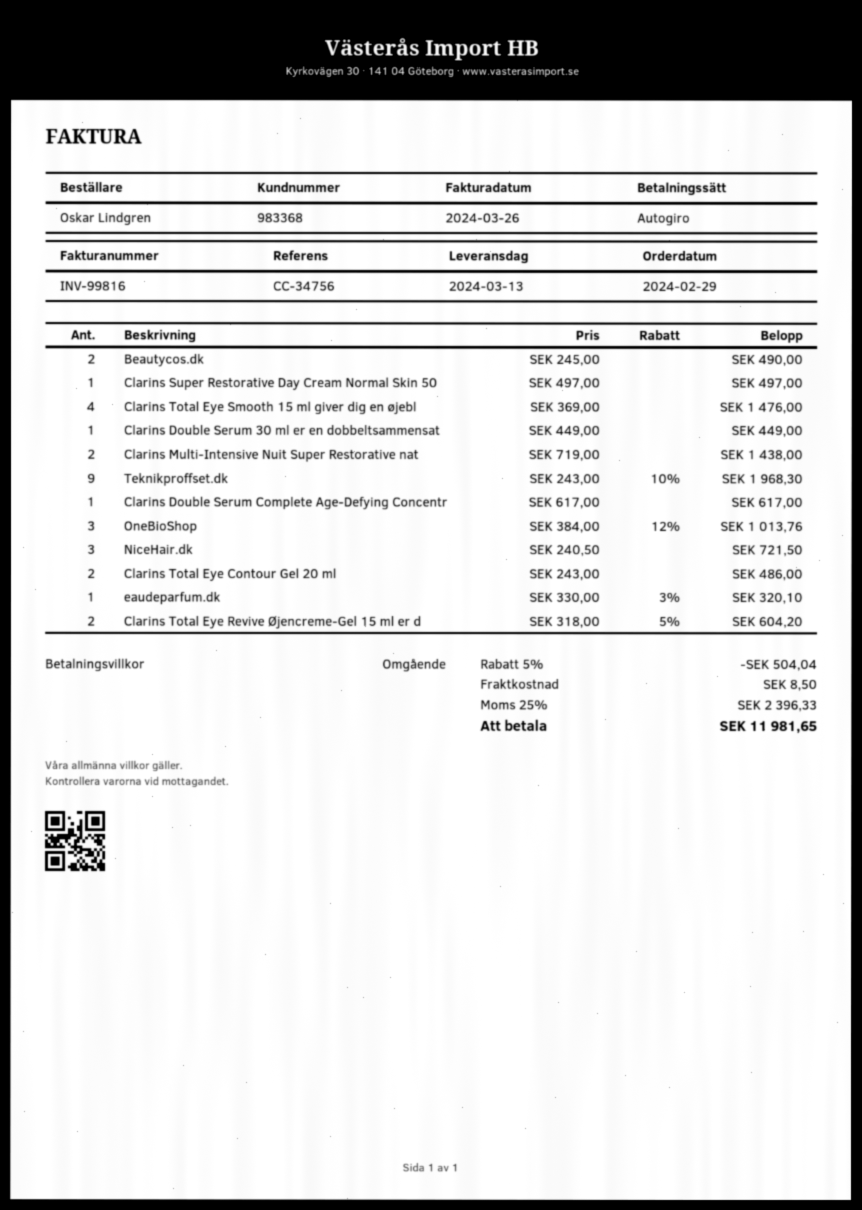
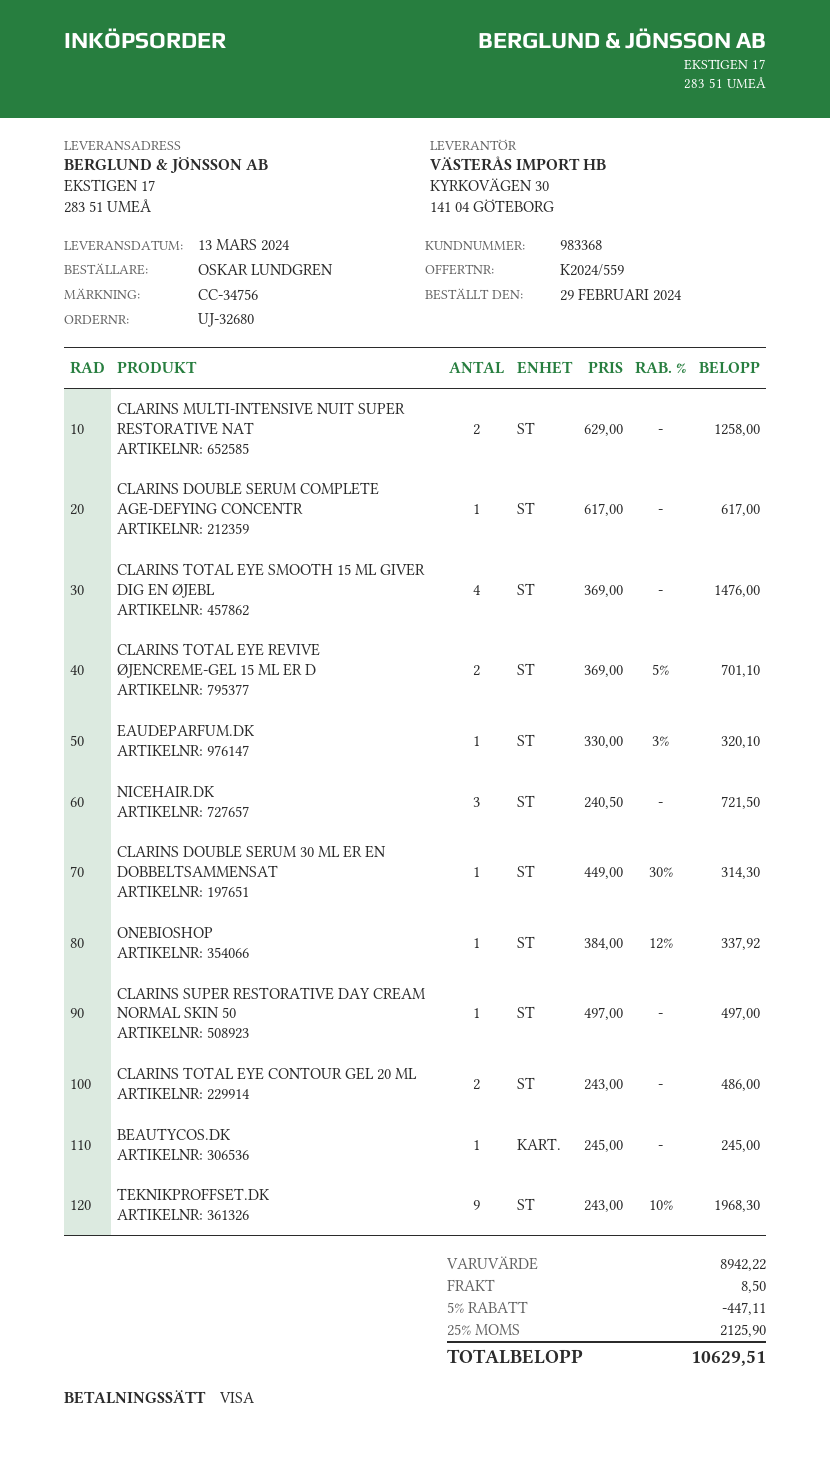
ordered by: Oskar Lindgren -> OSKAR LUNDGREN
payment method: direct debit -> Visa
Beautycos.dk: 2 x 245.00 = 490.00 -> 1 x 245.00 = 245.00
Clarins Double Serum 30 ml er en dobbeltsammensat: 1 x 449.00 = 449.00 -> 1 x 449.00 - 30% = 314.30
Clarins Multi-Intensive Nuit Super Restorative nat: 2 x 719.00 = 1438.00 -> 2 x 629.00 = 1258.00
OneBioShop: 3 x 384.00 - 12% = 1013.76 -> 1 x 384.00 - 12% = 337.92
Clarins Total Eye Revive Øjencreme-Gel 15 ml er d: 2 x 318.00 - 5% = 604.20 -> 2 x 369.00 - 5% = 701.10
discount: 5% = 504.04 -> 5% = 447.11
tax: 25% = 2396.33 -> 25% = 2125.90
total: 11981.65 -> 10629.51

